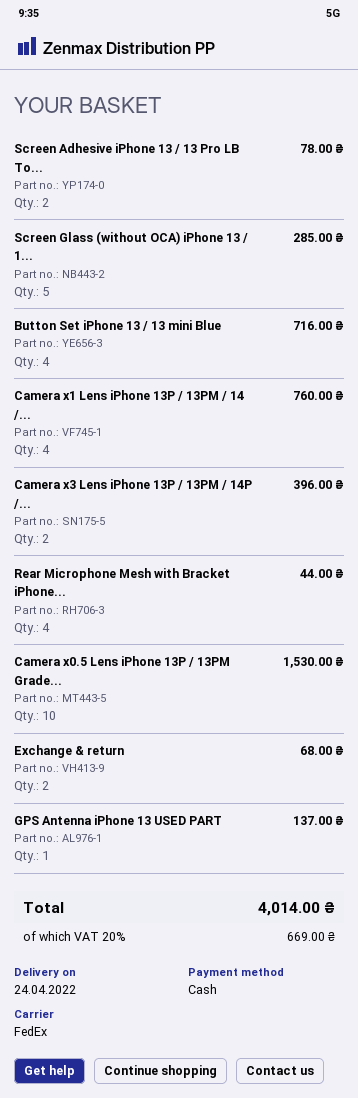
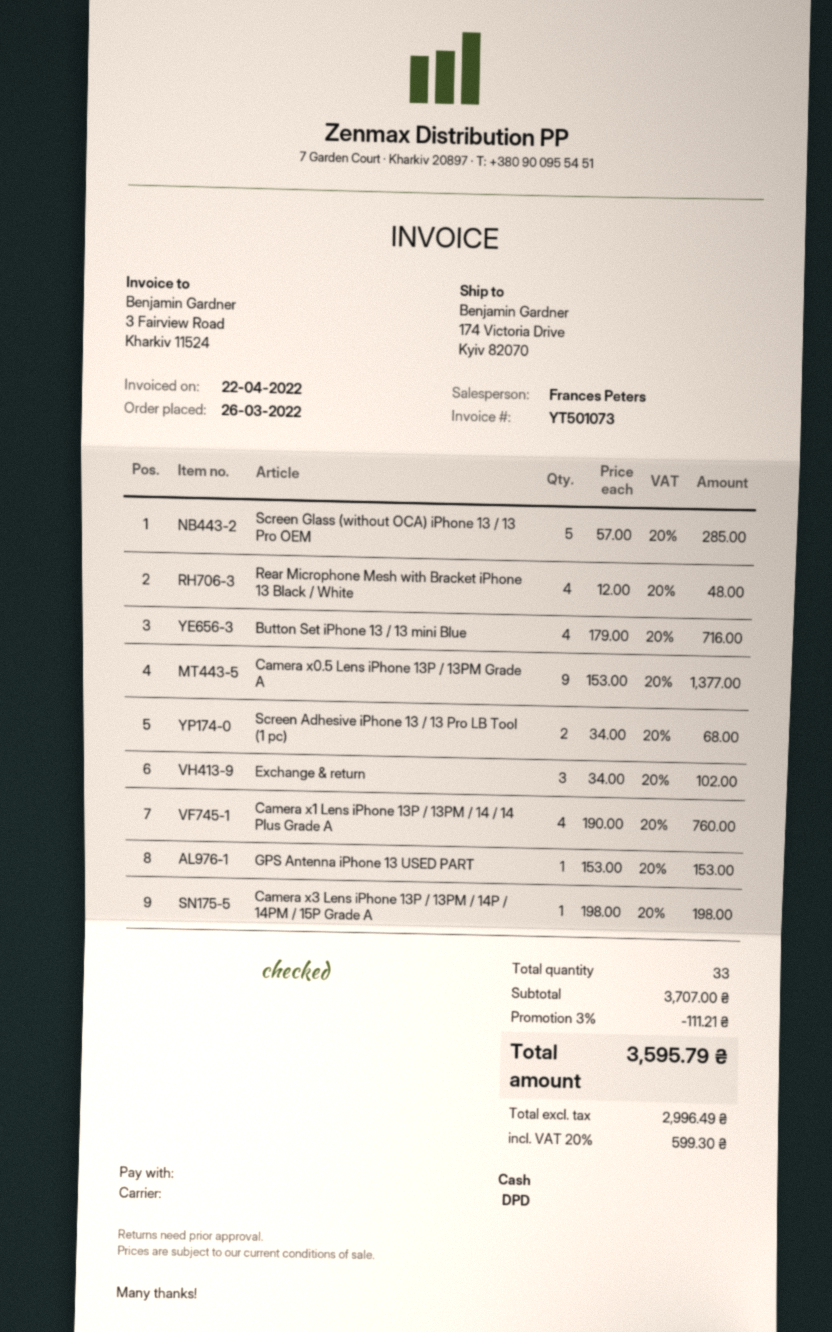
shipping method: FedEx -> DPD
Screen Adhesive iPhone 13 / 13 Pro LB To...: 2 for 78.00 -> 2 for 68.00
Camera x3 Lens iPhone 13P / 13PM / 14P /...: 2 for 396.00 -> 1 for 198.00
Rear Microphone Mesh with Bracket iPhone...: 4 for 44.00 -> 4 for 48.00
Camera x0.5 Lens iPhone 13P / 13PM Grade...: 10 for 1530.00 -> 9 for 1377.00
Exchange & return: 2 for 68.00 -> 3 for 102.00
GPS Antenna iPhone 13 USED PART: 1 for 137.00 -> 1 for 153.00
discount: none -> 3% = 111.21
tax: 20% = 669.00 -> 20% = 599.30
total: 4014.00 -> 3595.79

